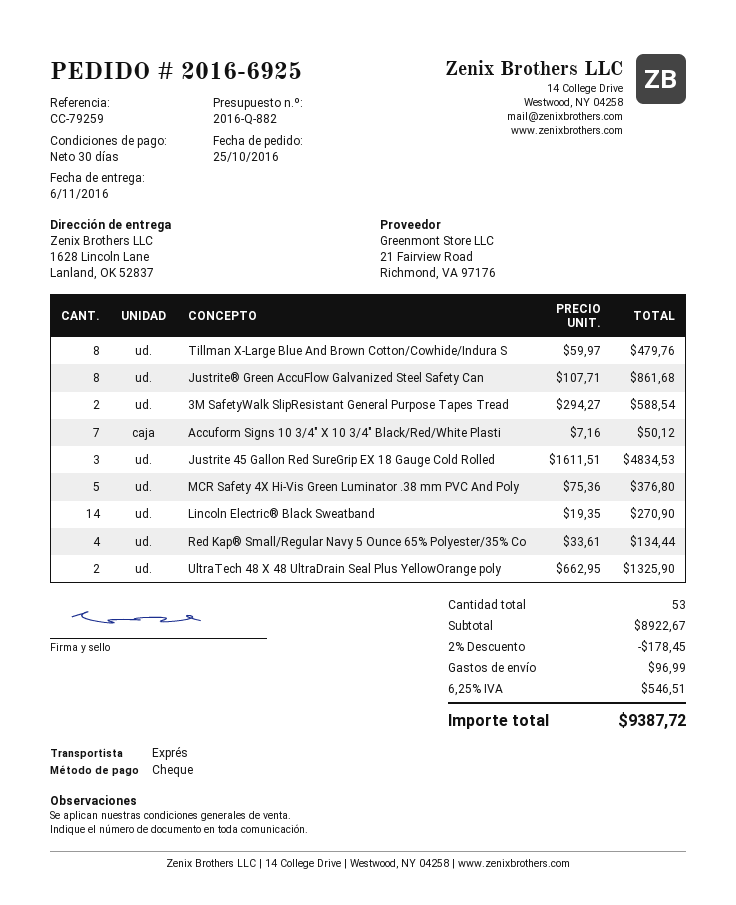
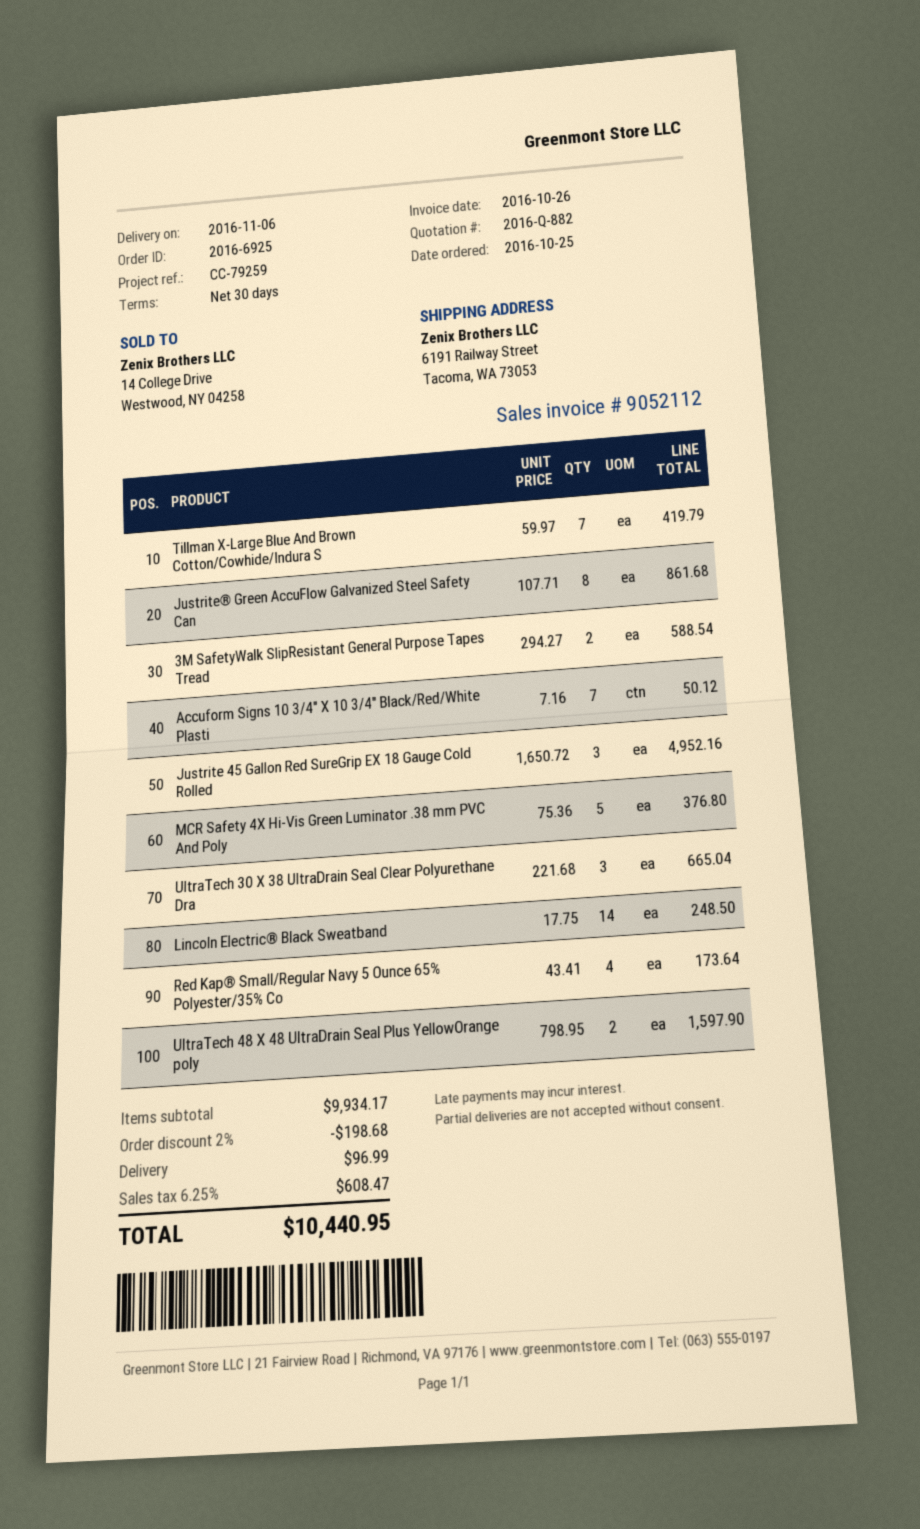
ship to: 1628 Lincoln Lane, Lanland, OK 52837 -> 6191 Railway Street, Tacoma, WA 73053
Tillman X-Large Blue And Brown Cotton/Cowhide/Indura S: 8 x 59.97 = 479.76 -> 7 x 59.97 = 419.79
Justrite 45 Gallon Red SureGrip EX 18 Gauge Cold Rolled: 3 x 1611.51 = 4834.53 -> 3 x 1650.72 = 4952.16
Lincoln Electric® Black Sweatband: 14 x 19.35 = 270.90 -> 14 x 17.75 = 248.50
Red Kap® Small/Regular Navy 5 Ounce 65% Polyester/35% Co: 4 x 33.61 = 134.44 -> 4 x 43.41 = 173.64
UltraTech 48 X 48 UltraDrain Seal Plus YellowOrange poly: 2 x 662.95 = 1325.90 -> 2 x 798.95 = 1597.90
UltraTech 30 X 38 UltraDrain Seal Clear Polyurethane Dra: none -> 3 x 221.68 = 665.04
subtotal: 8922.67 -> 9934.17
discount: 2% = 178.45 -> 2% = 198.68
tax: 6.25% = 546.51 -> 6.25% = 608.47
total: 9387.72 -> 10440.95

